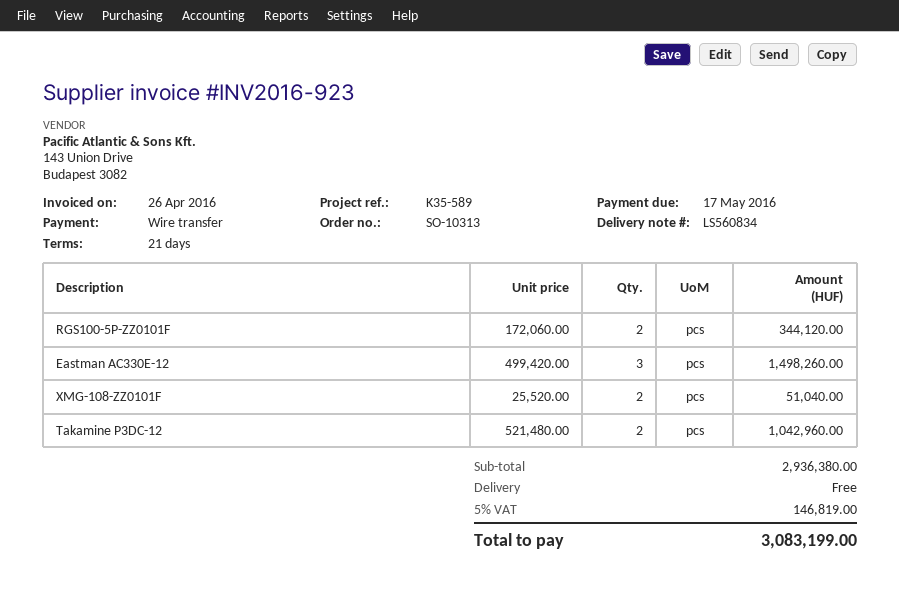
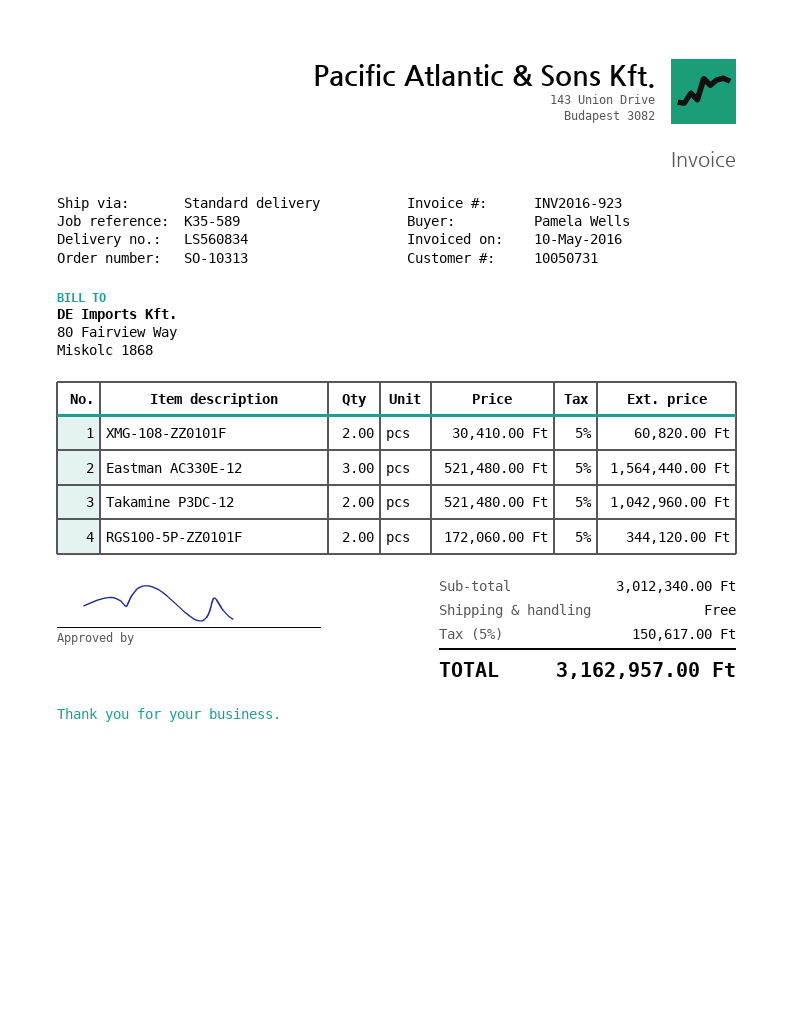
invoice date: 2016-04-26 -> 2016-05-10
Eastman AC330E-12: 3 x 499420.00 = 1498260.00 -> 3 x 521480.00 = 1564440.00
XMG-108-ZZ0101F: 2 x 25520.00 = 51040.00 -> 2 x 30410.00 = 60820.00
subtotal: 2936380.00 -> 3012340.00
tax: 5% = 146819.00 -> 5% = 150617.00
total: 3083199.00 -> 3162957.00

